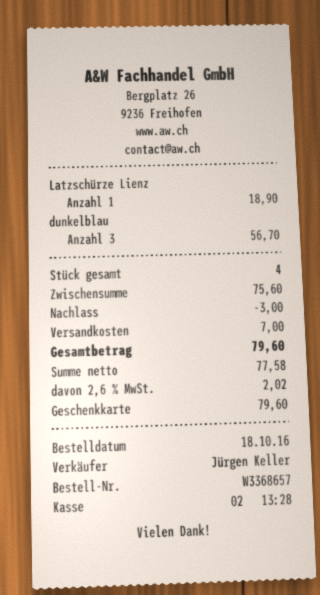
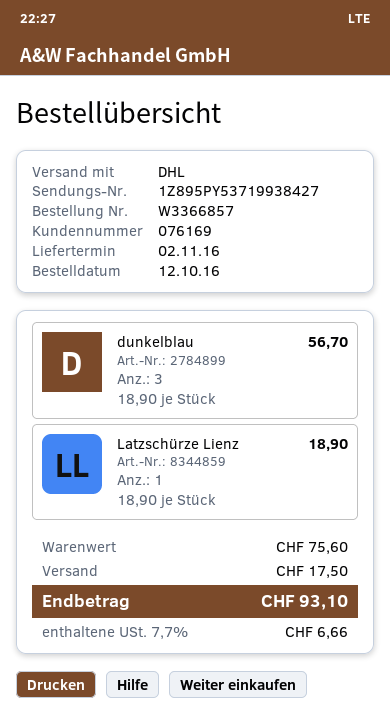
order number: W3368657 -> W3366857
order date: 2016-10-18 -> 2016-10-12
discount: 3.00 -> none
shipping: 7.00 -> 17.50
tax: 2.6% = 2.02 -> 7.7% = 6.66
total: 79.60 -> 93.10

